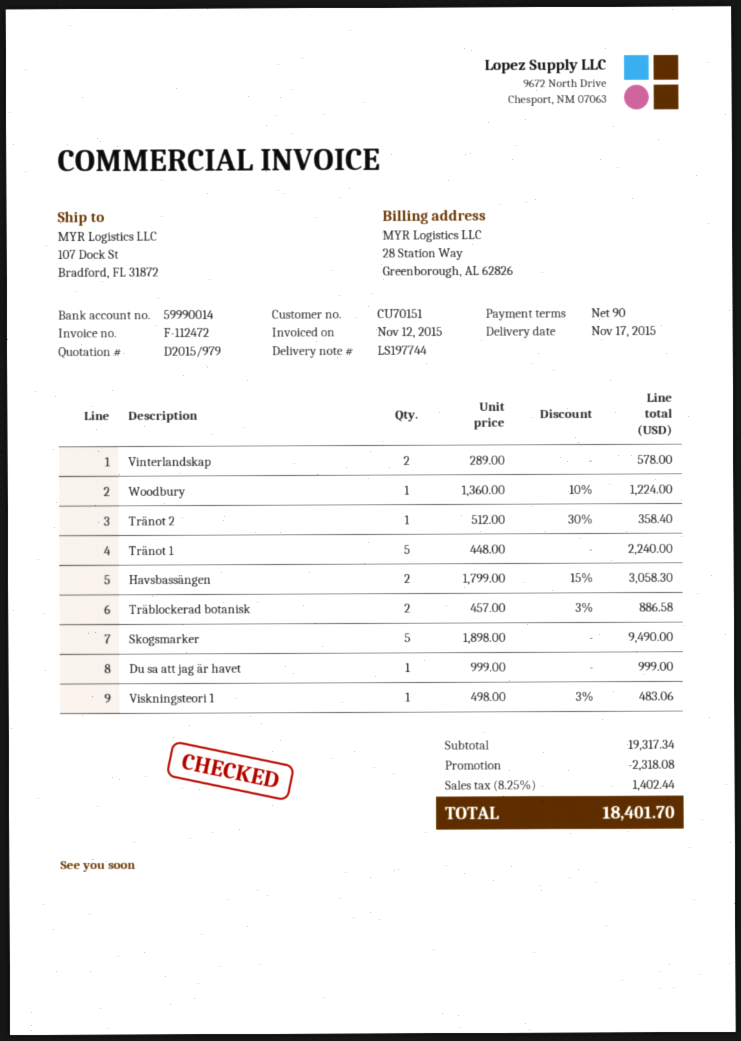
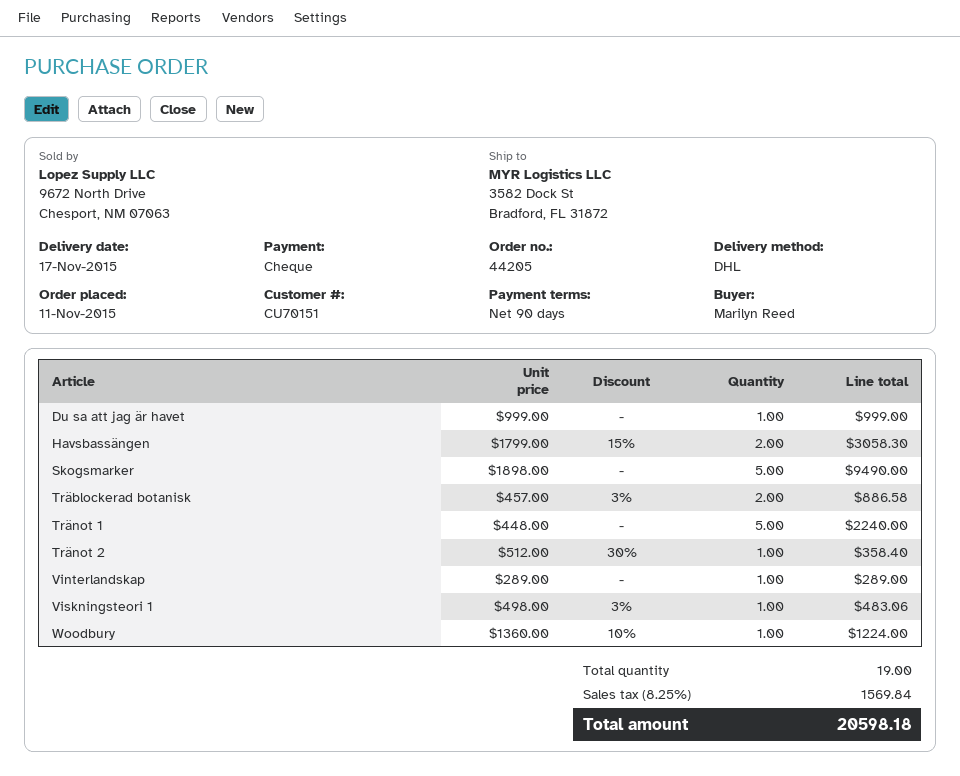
ship to: 107 Dock St, Bradford, FL 31872 -> 3582 Dock St, Bradford, FL 31872
Vinterlandskap: 2 x 289.00 = 578.00 -> 1 x 289.00 = 289.00
discount: 2318.08 -> none
tax: 8.25% = 1402.44 -> 8.25% = 1569.84
total: 18401.70 -> 20598.18

